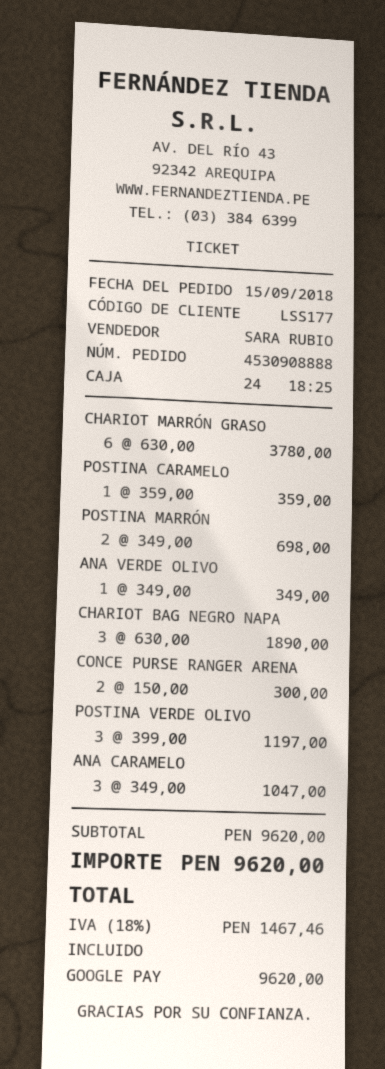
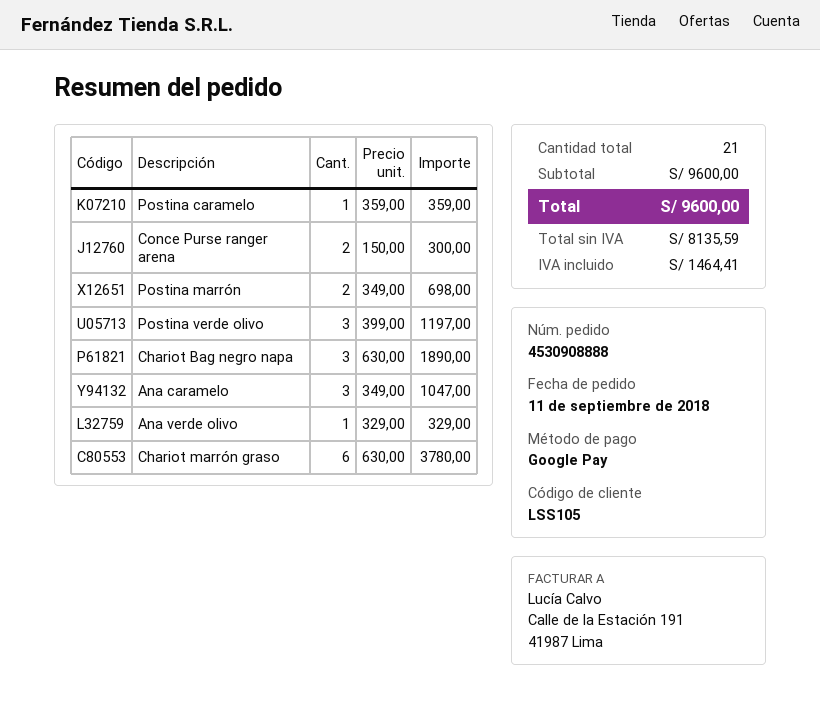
order date: 2018-09-15 -> 2018-09-11
customer number: LSS177 -> LSS105
ANA VERDE OLIVO: 1 x 349.00 = 349.00 -> 1 x 329.00 = 329.00
subtotal: 9620.00 -> 9600.00
tax: 1467.46 -> 1464.41
total: 9620.00 -> 9600.00

